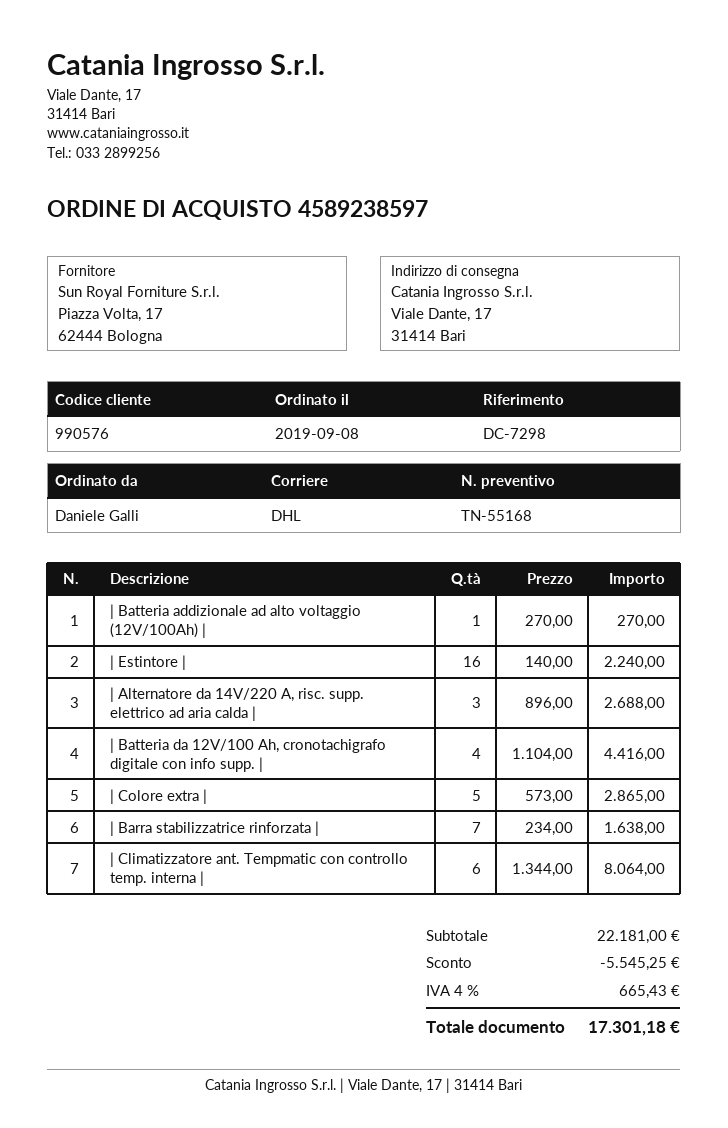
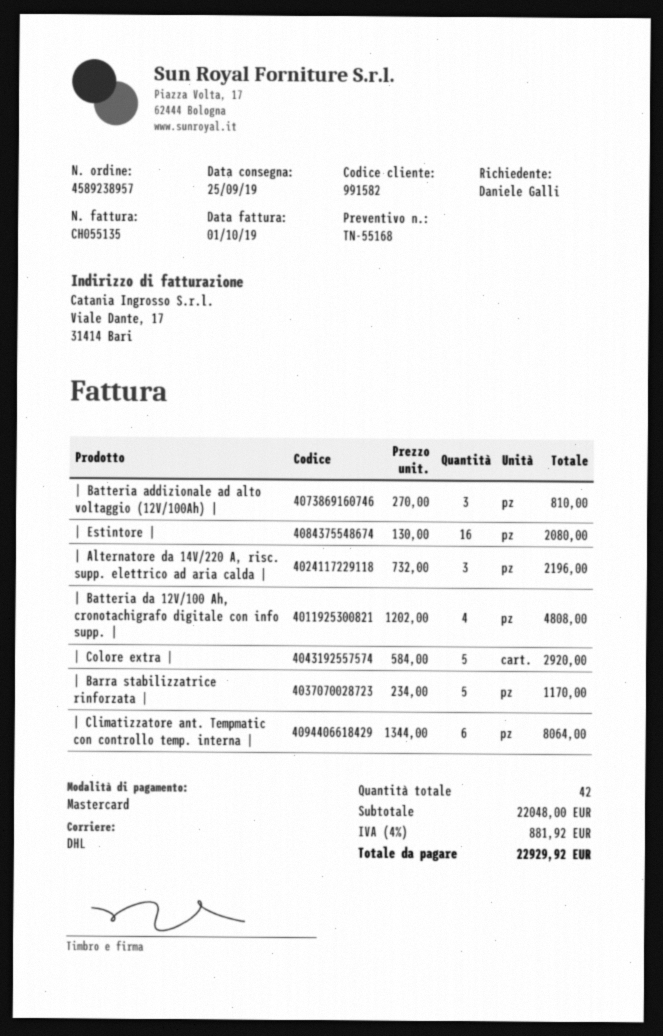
order number: 4589238597 -> 4589238957
customer number: 990576 -> 991582
| Batteria addizionale ad alto voltaggio (12V/100Ah) |: 1 x 270.00 = 270.00 -> 3 x 270.00 = 810.00
| Estintore |: 16 x 140.00 = 2240.00 -> 16 x 130.00 = 2080.00
| Alternatore da 14V/220 A, risc. supp. elettrico ad aria calda |: 3 x 896.00 = 2688.00 -> 3 x 732.00 = 2196.00
| Batteria da 12V/100 Ah, cronotachigrafo digitale con info supp. |: 4 x 1104.00 = 4416.00 -> 4 x 1202.00 = 4808.00
| Colore extra |: 5 x 573.00 = 2865.00 -> 5 x 584.00 = 2920.00
| Barra stabilizzatrice rinforzata |: 7 x 234.00 = 1638.00 -> 5 x 234.00 = 1170.00
subtotal: 22181.00 -> 22048.00
discount: 5545.25 -> none
tax: 4% = 665.43 -> 4% = 881.92
total: 17301.18 -> 22929.92

